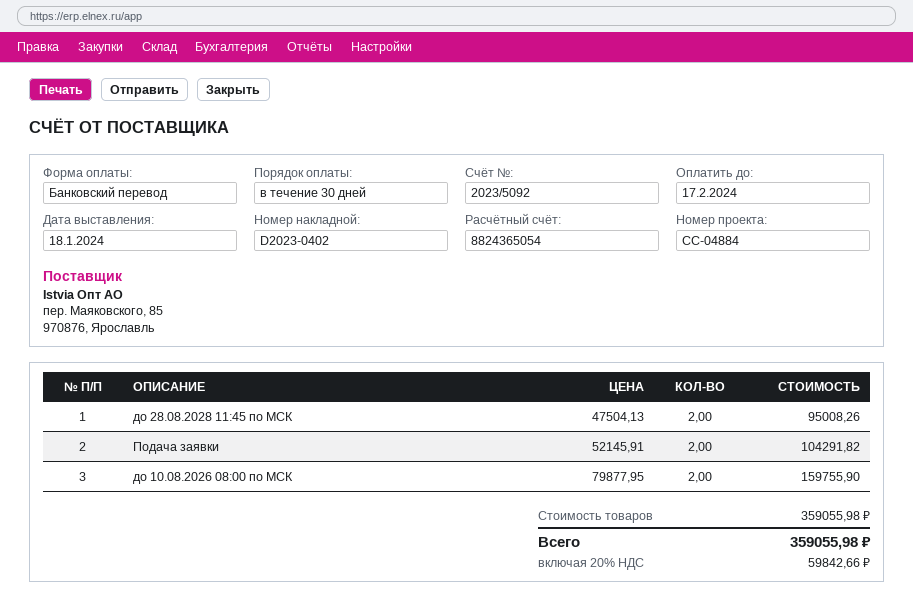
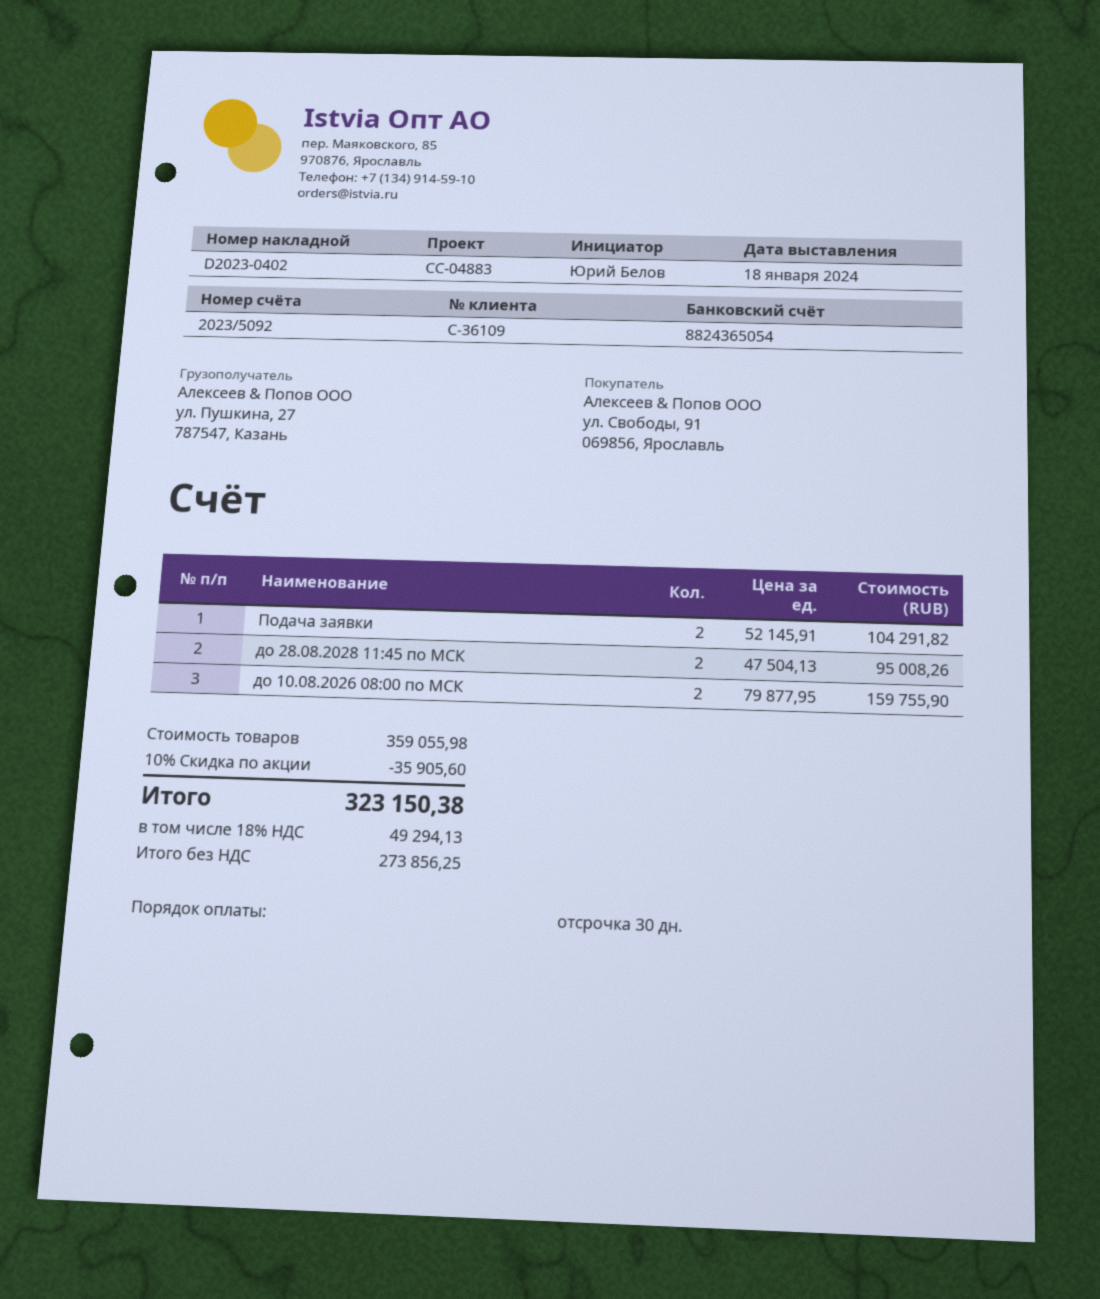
reference: CC-04884 -> CC-04883
discount: none -> 10% = 35905.60
tax: 20% = 59842.66 -> 18% = 49294.13
total: 359055.98 -> 323150.38

